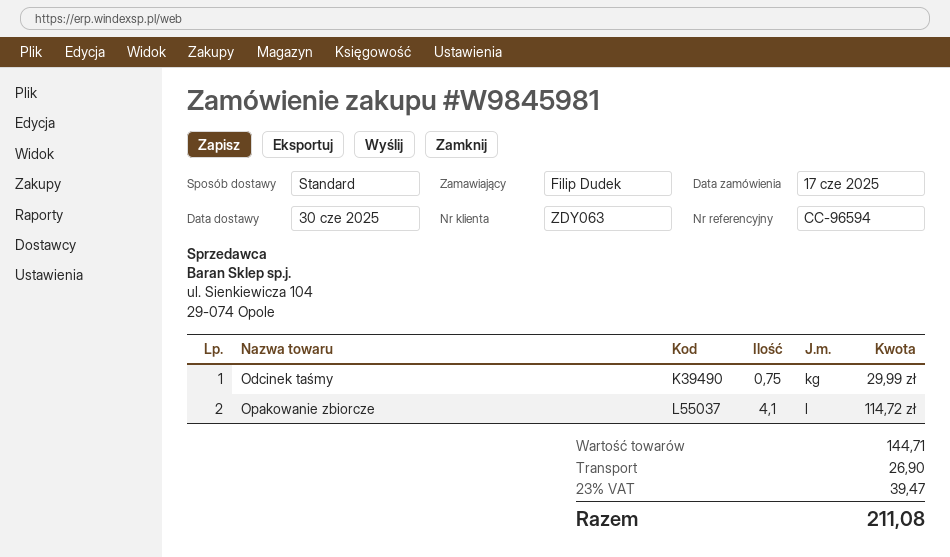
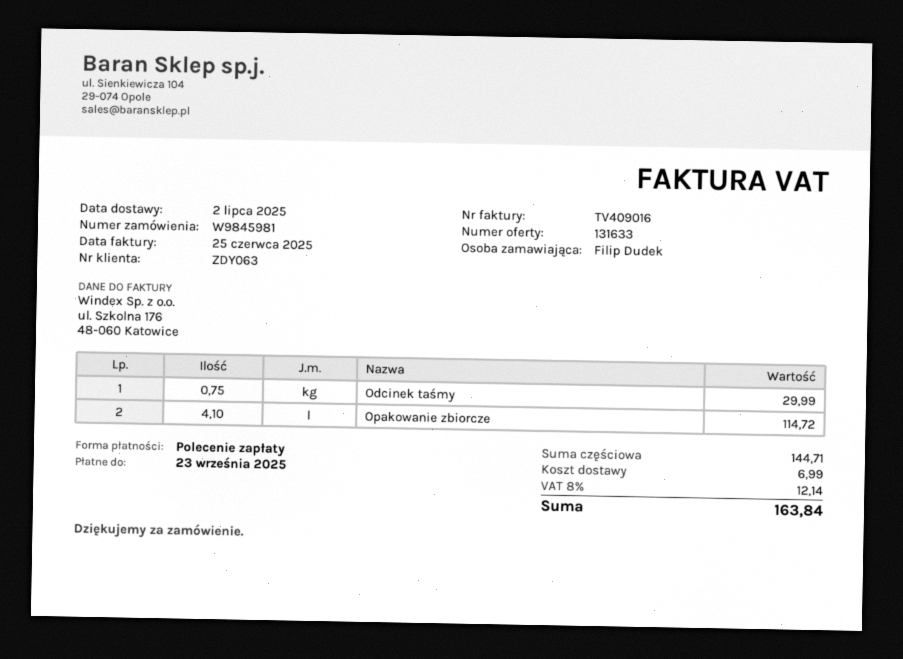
delivery date: 2025-06-30 -> 2025-07-02
shipping: 26.90 -> 6.99
tax: 23% = 39.47 -> 8% = 12.14
total: 211.08 -> 163.84

